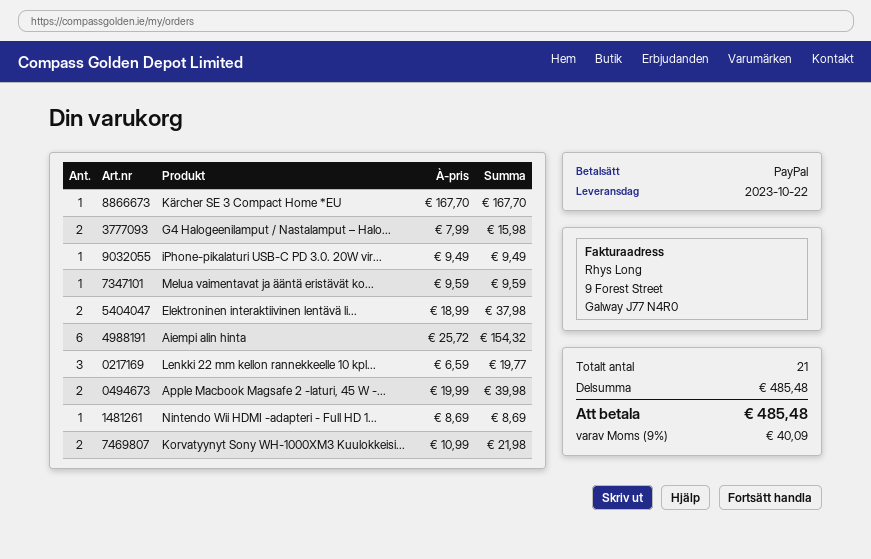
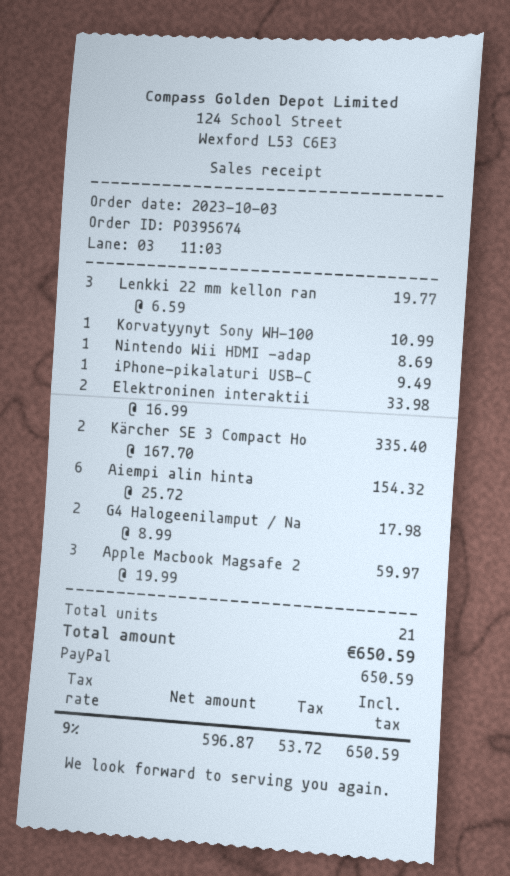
Kärcher SE 3 Compact Home *EU: 1 x 167.70 = 167.70 -> 2 x 167.70 = 335.40
G4 Halogeenilamput / Nastalamput – Halo...: 2 x 7.99 = 15.98 -> 2 x 8.99 = 17.98
Melua vaimentavat ja ääntä eristävät ko...: 1 x 9.59 = 9.59 -> none
Elektroninen interaktiivinen lentävä li...: 2 x 18.99 = 37.98 -> 2 x 16.99 = 33.98
Apple Macbook Magsafe 2 -laturi, 45 W -...: 2 x 19.99 = 39.98 -> 3 x 19.99 = 59.97
Korvatyynyt Sony WH-1000XM3 Kuulokkeisi...: 2 x 10.99 = 21.98 -> 1 x 10.99 = 10.99
tax: 9% = 40.09 -> 9% = 53.72
total: 485.48 -> 650.59

